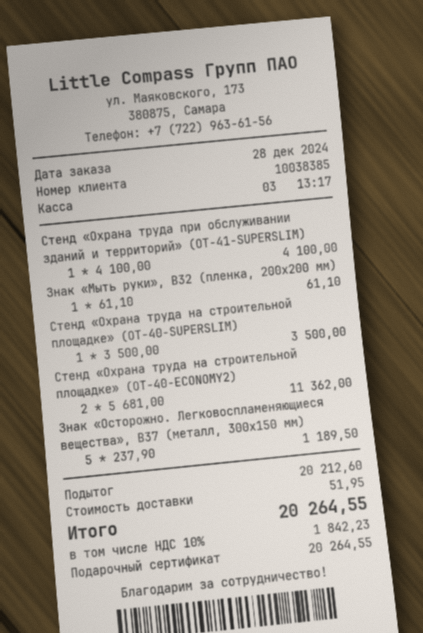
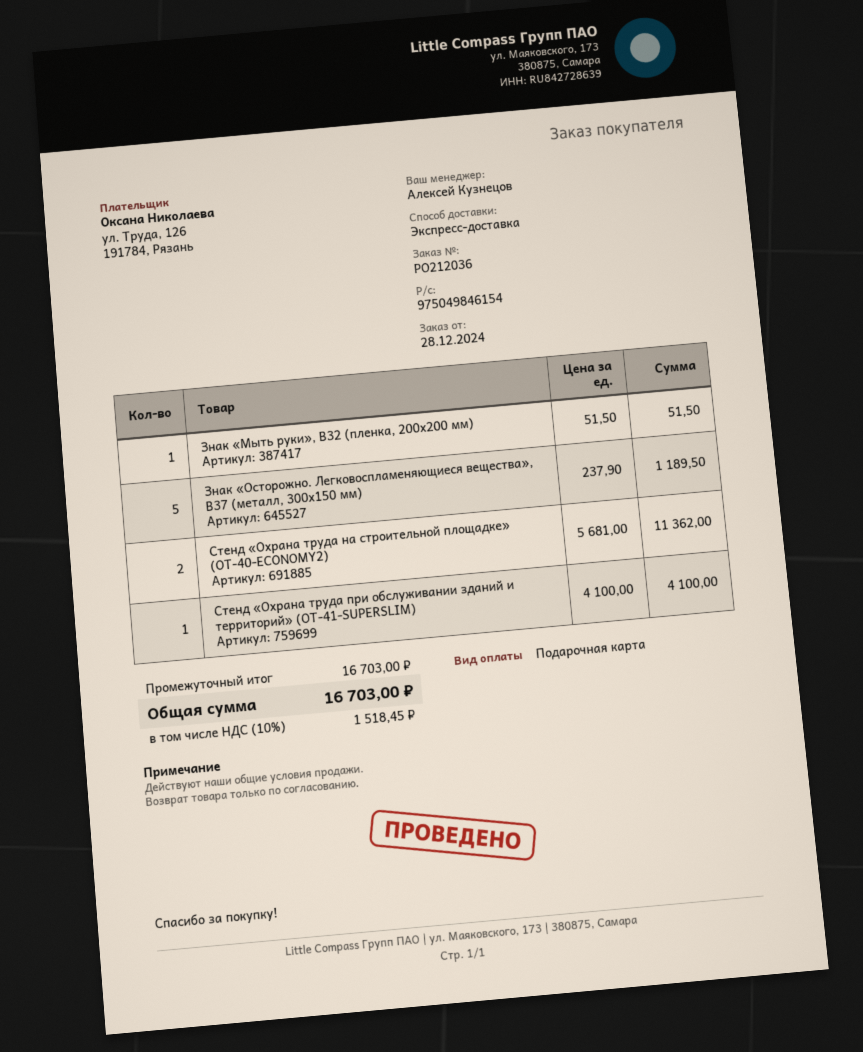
Знак «Мыть руки», B32 (пленка, 200х200 мм): 1 x 61.10 = 61.10 -> 1 x 51.50 = 51.50
Стенд «Охрана труда на строительной площадке» (OT-40-SUPERSLIM): 1 x 3500.00 = 3500.00 -> none
subtotal: 20212.60 -> 16703.00
shipping: 51.95 -> none
tax: 10% = 1842.23 -> 10% = 1518.45
total: 20264.55 -> 16703.00

